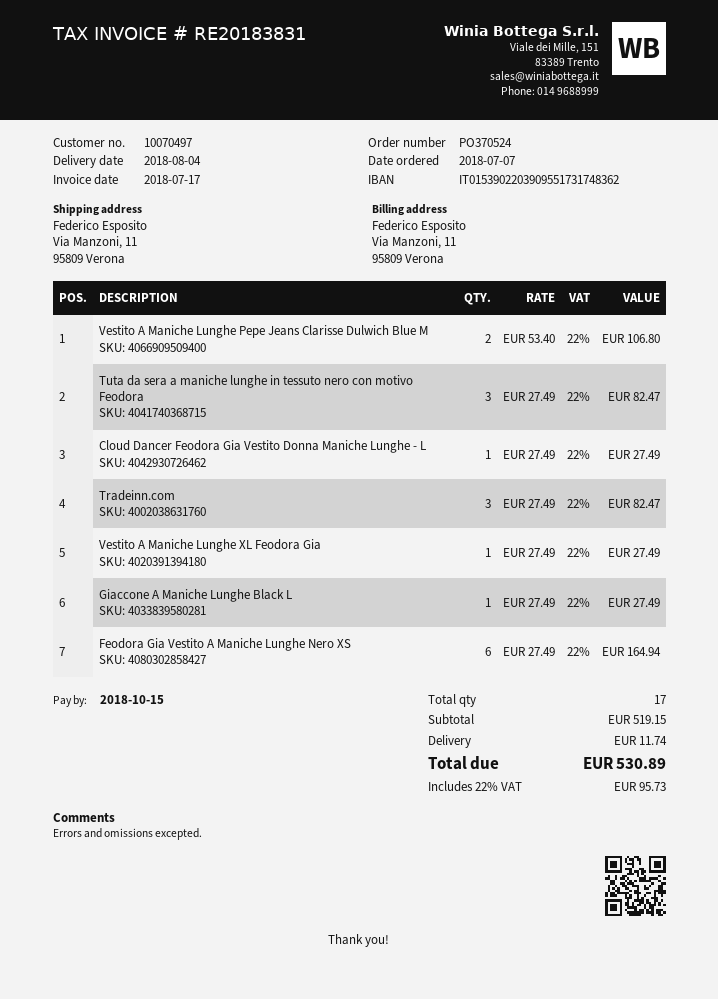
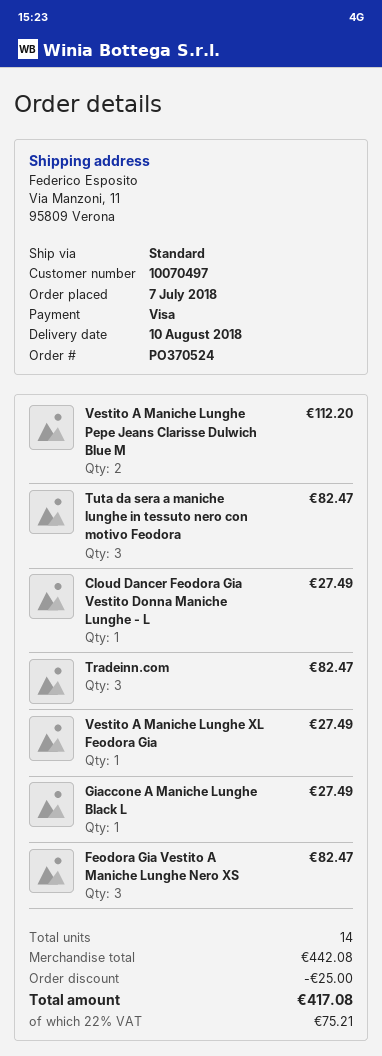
delivery date: 2018-08-04 -> 2018-08-10
Vestito A Maniche Lunghe Pepe Jeans Clarisse Dulwich Blue M: 2 for 106.80 -> 2 for 112.20
Feodora Gia Vestito A Maniche Lunghe Nero XS: 6 for 164.94 -> 3 for 82.47
total quantity: 17 -> 14
subtotal: 519.15 -> 442.08
discount: none -> 25.00
shipping: 11.74 -> none
tax: 22% = 95.73 -> 22% = 75.21
total: 530.89 -> 417.08

